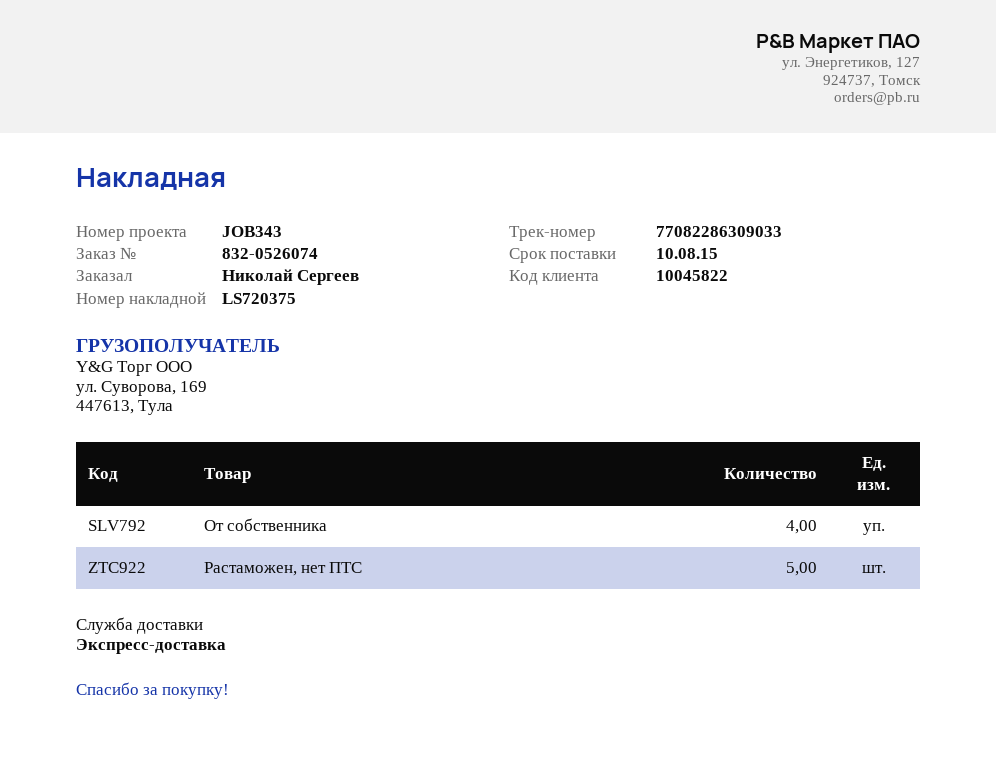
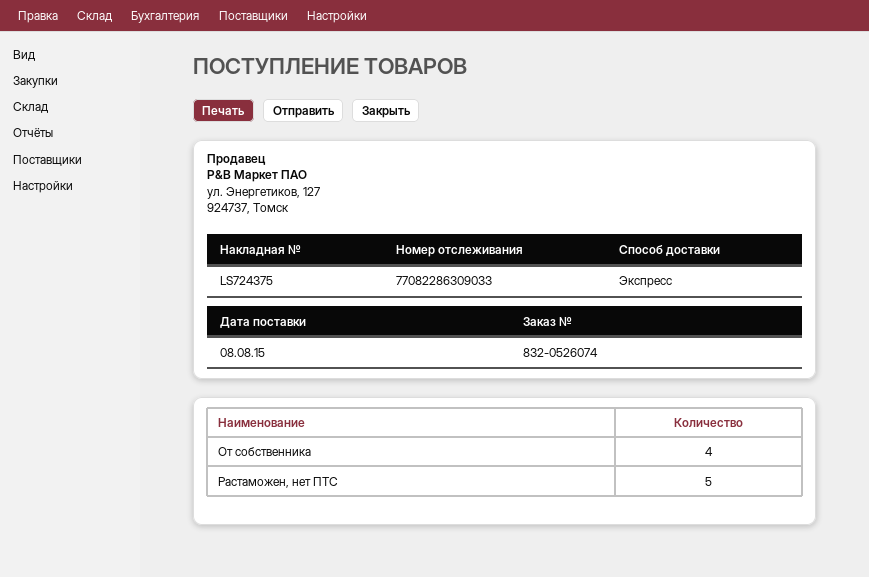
delivery note number: LS720375 -> LS724375
delivery date: 2015-08-10 -> 2015-08-08

